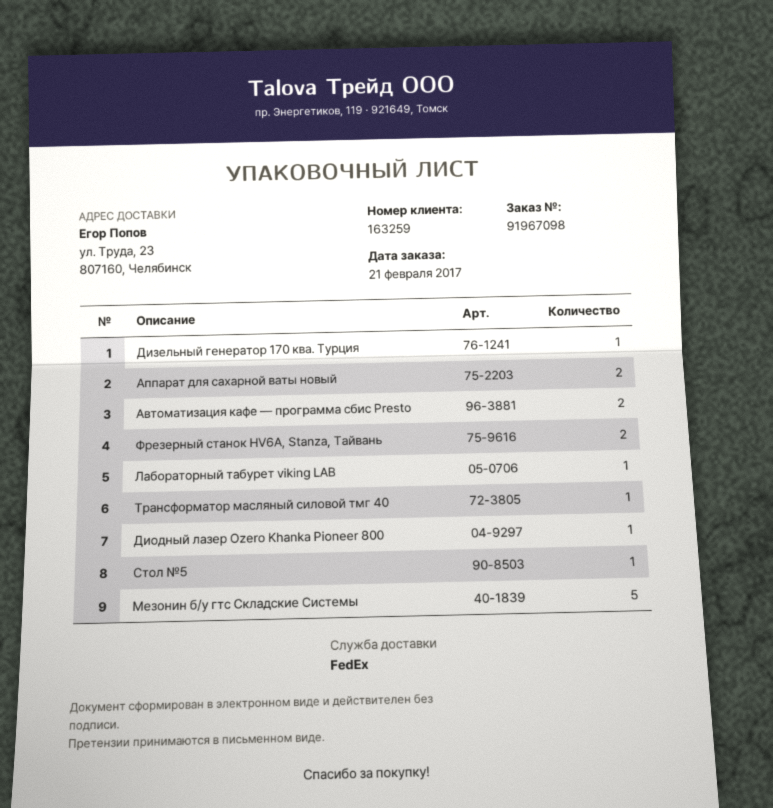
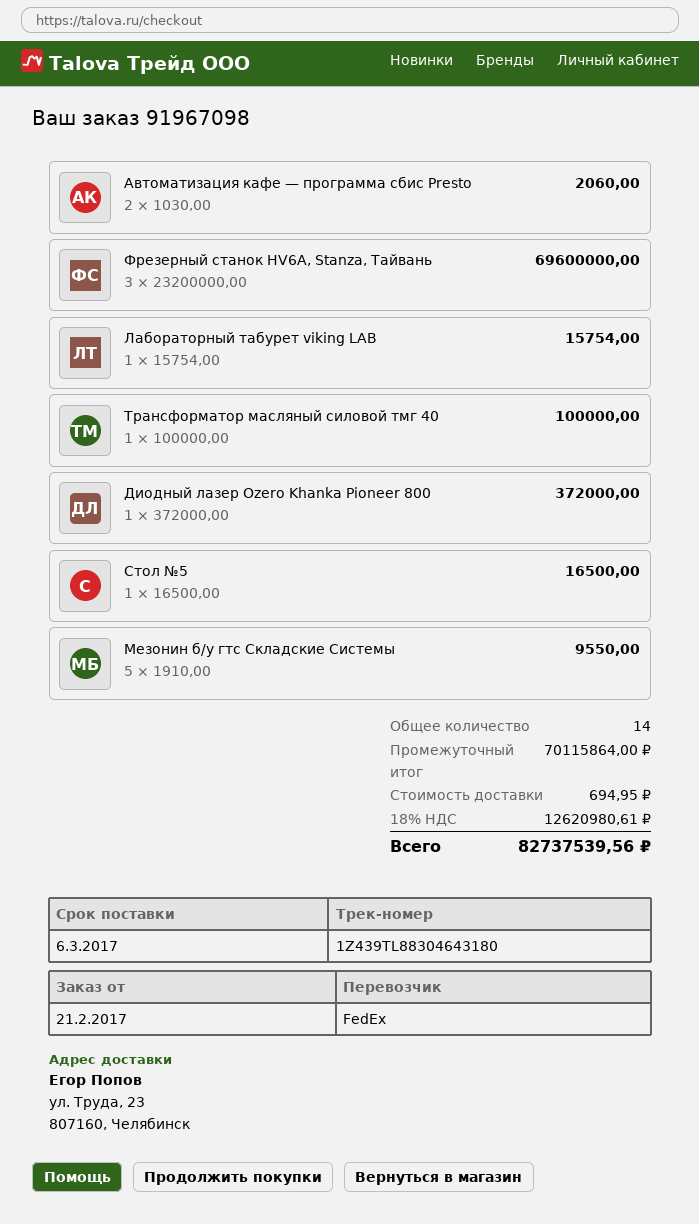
Дизельный генератор 170 ква. Турция: 1 -> none
Аппарат для сахарной ваты новый: 2 -> none
Фрезерный станок HV6A, Stanza, Тайвань: 2 -> 3

